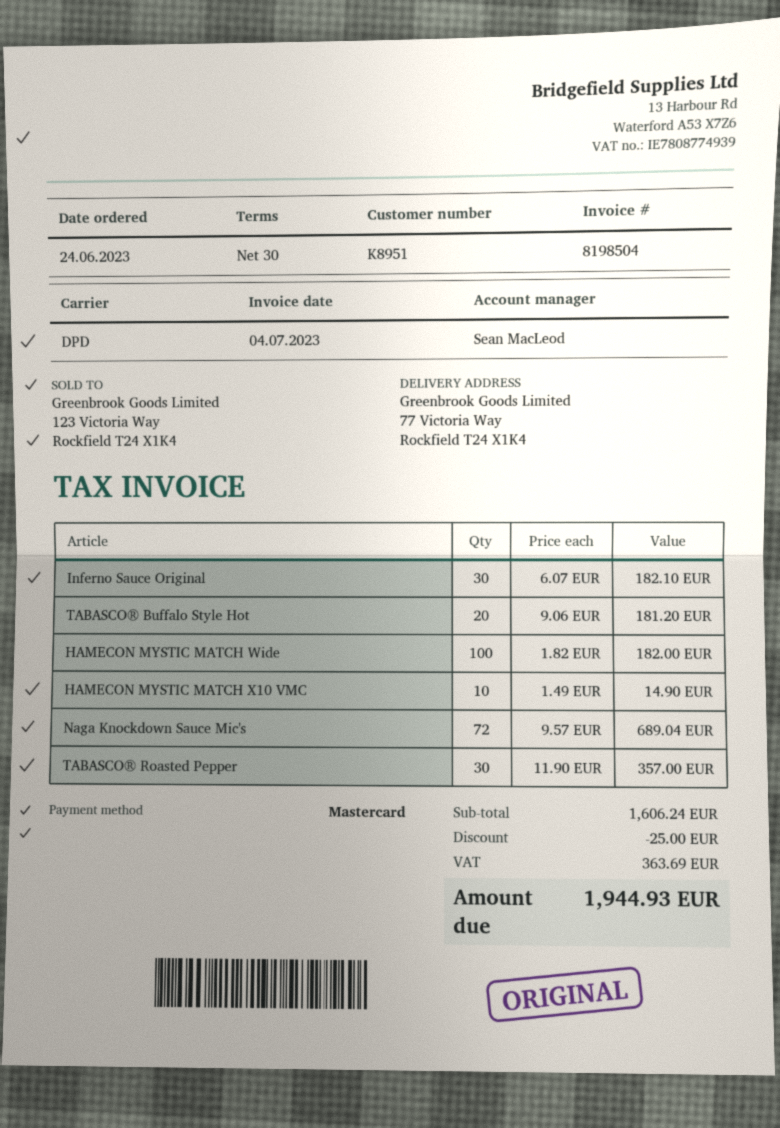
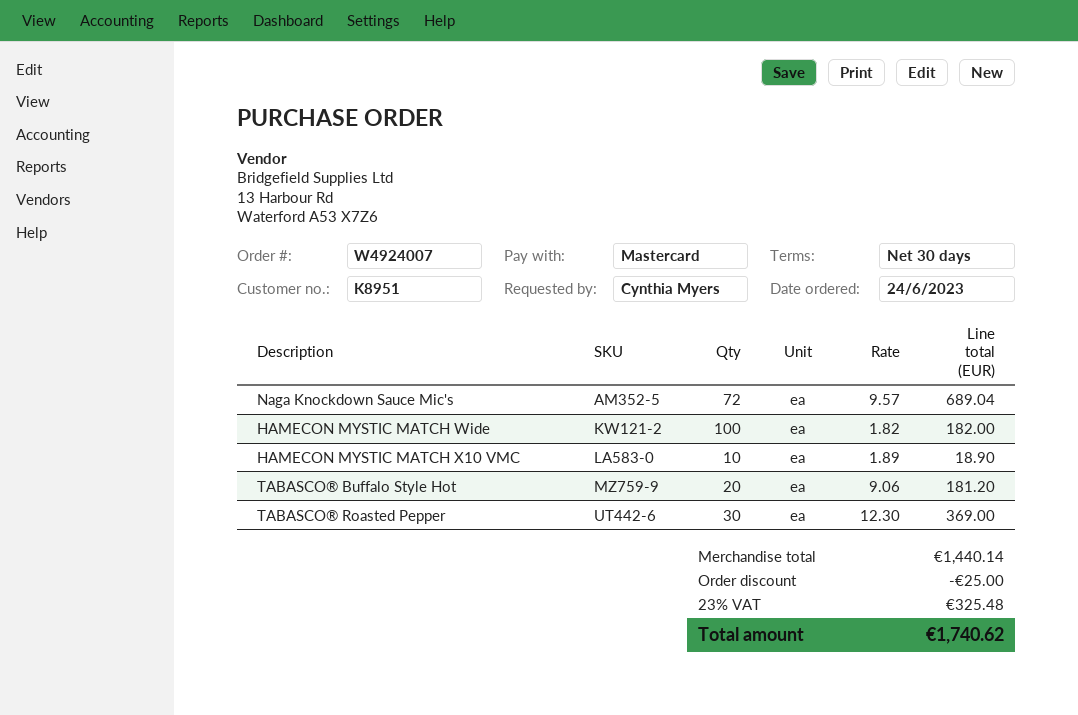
Inferno Sauce Original: 30 x 6.07 = 182.10 -> none
HAMECON MYSTIC MATCH X10 VMC: 10 x 1.49 = 14.90 -> 10 x 1.89 = 18.90
TABASCO® Roasted Pepper: 30 x 11.90 = 357.00 -> 30 x 12.30 = 369.00
subtotal: 1606.24 -> 1440.14
tax: 363.69 -> 325.48
total: 1944.93 -> 1740.62

